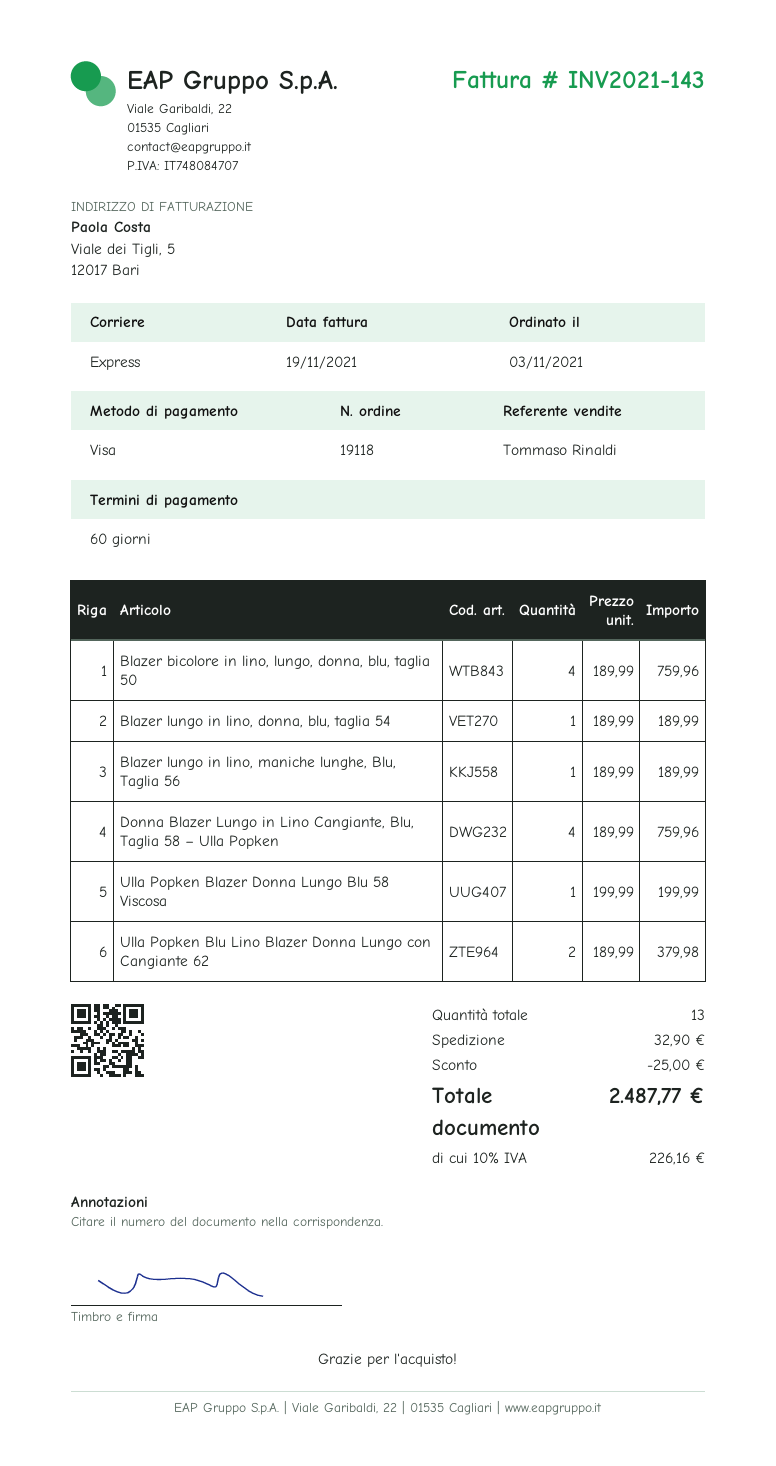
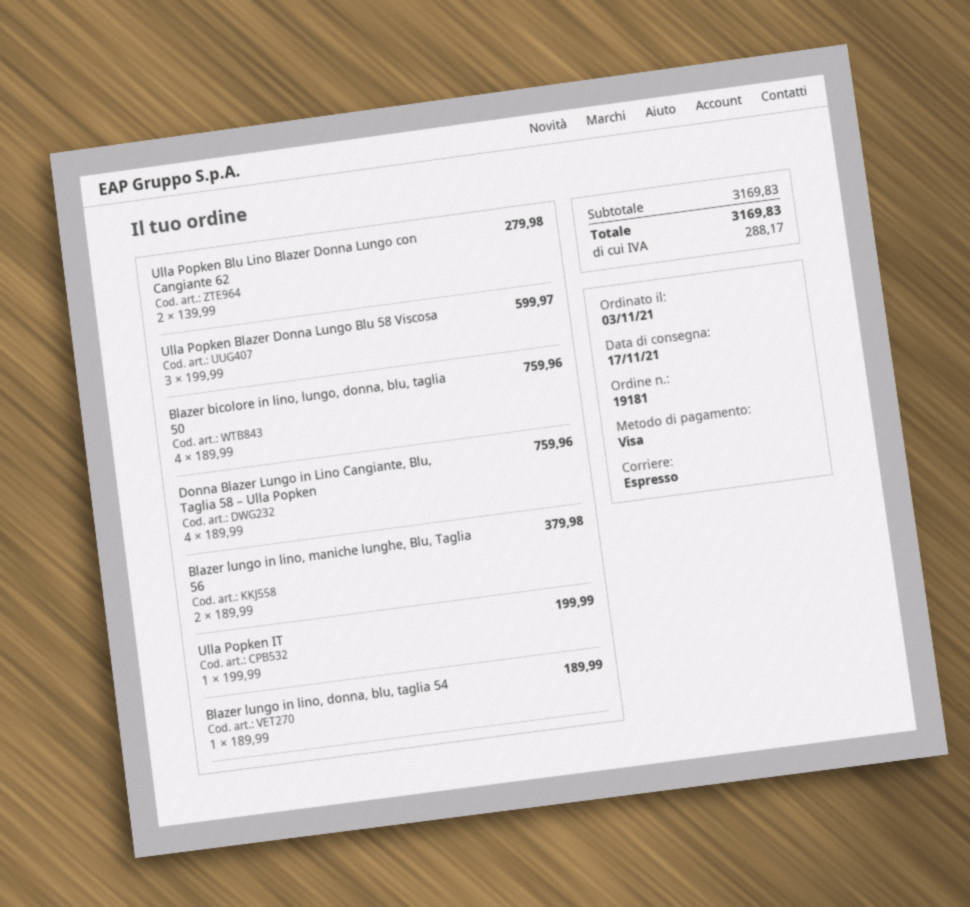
order number: 19118 -> 19181
Blazer lungo in lino, maniche lunghe, Blu, Taglia 56: 1 x 189.99 = 189.99 -> 2 x 189.99 = 379.98
Ulla Popken Blazer Donna Lungo Blu 58 Viscosa: 1 x 199.99 = 199.99 -> 3 x 199.99 = 599.97
Ulla Popken Blu Lino Blazer Donna Lungo con Cangiante 62: 2 x 189.99 = 379.98 -> 2 x 139.99 = 279.98
Ulla Popken IT: none -> 1 x 199.99 = 199.99
discount: 25.00 -> none
shipping: 32.90 -> none
tax: 226.16 -> 288.17
total: 2487.77 -> 3169.83

